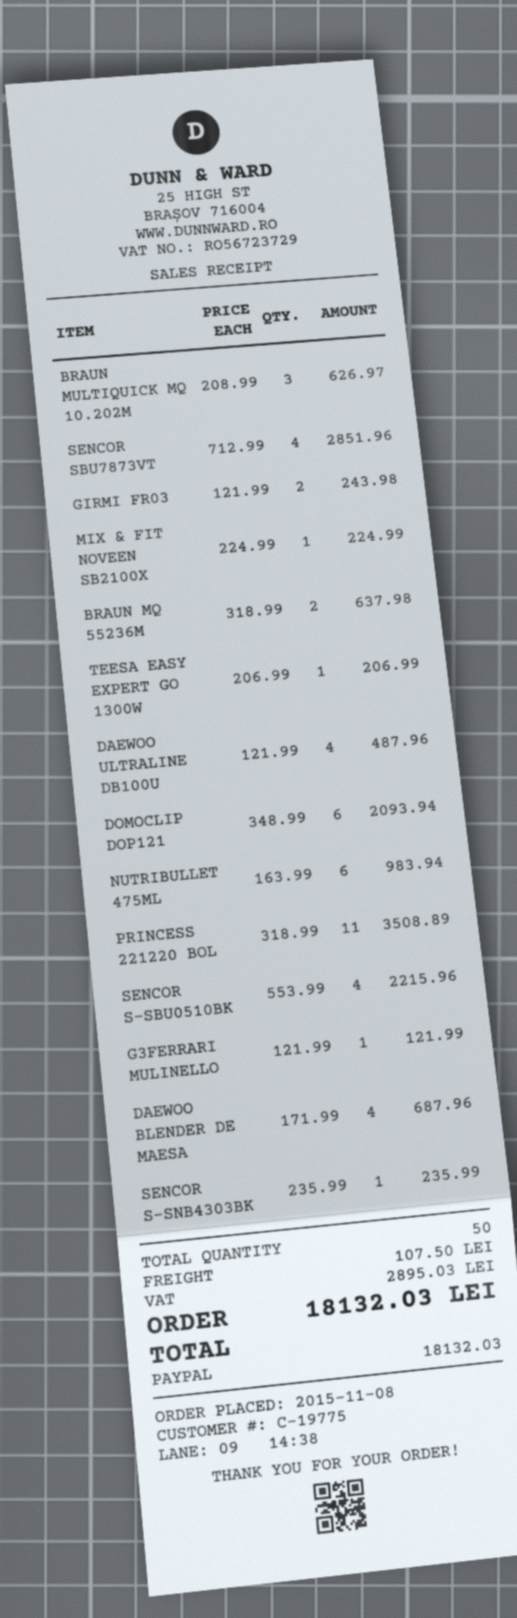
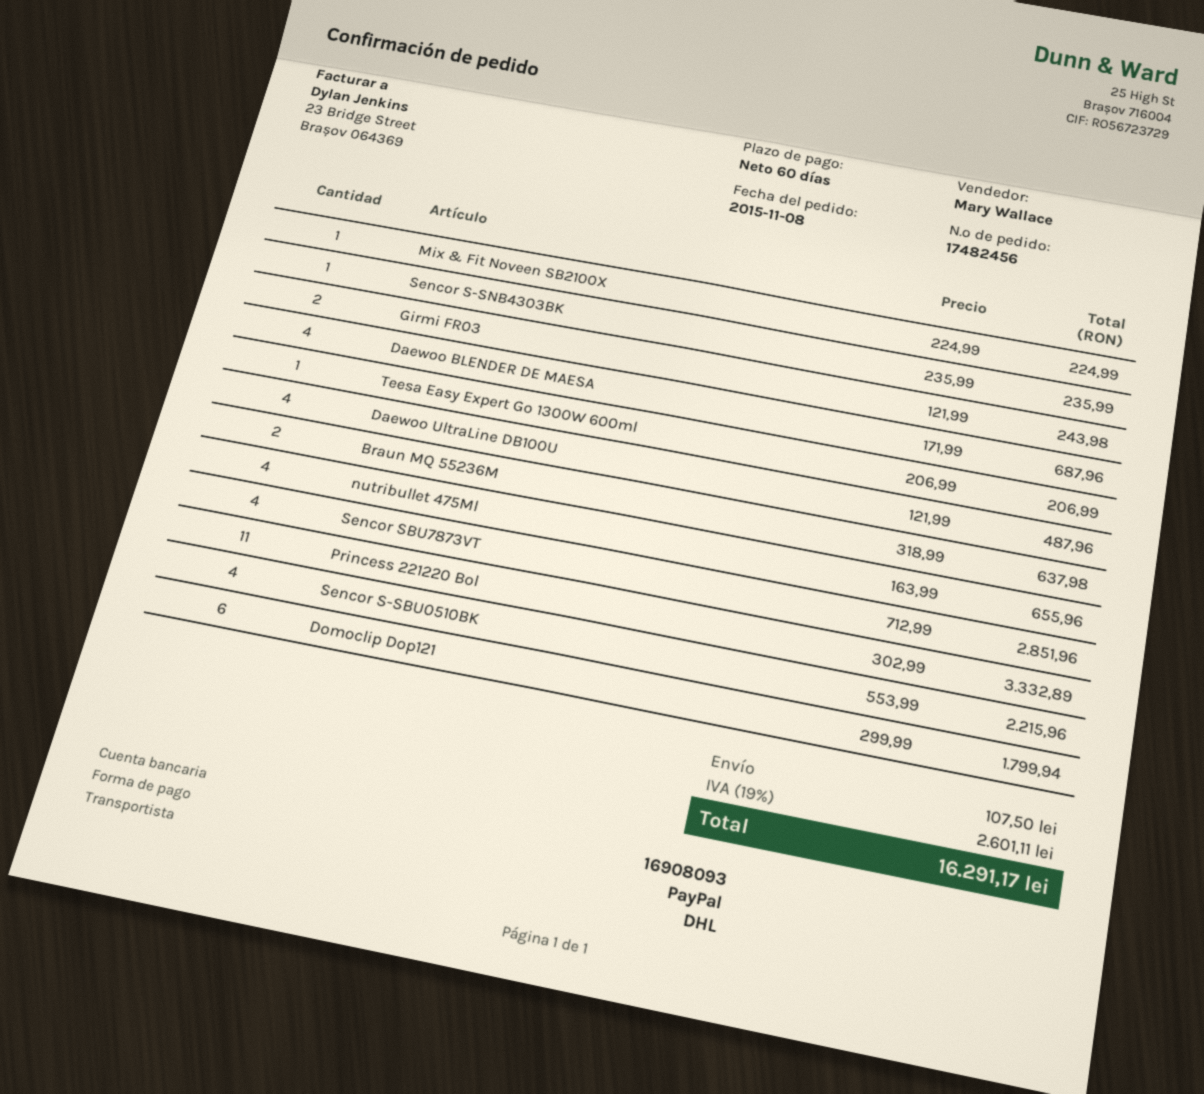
BRAUN MULTIQUICK MQ 10.202M: 3 x 208.99 = 626.97 -> none
DOMOCLIP DOP121: 6 x 348.99 = 2093.94 -> 6 x 299.99 = 1799.94
NUTRIBULLET 475ML: 6 x 163.99 = 983.94 -> 4 x 163.99 = 655.96
PRINCESS 221220 BOL: 11 x 318.99 = 3508.89 -> 11 x 302.99 = 3332.89
G3FERRARI MULINELLO: 1 x 121.99 = 121.99 -> none
tax: 2895.03 -> 2601.11
total: 18132.03 -> 16291.17

